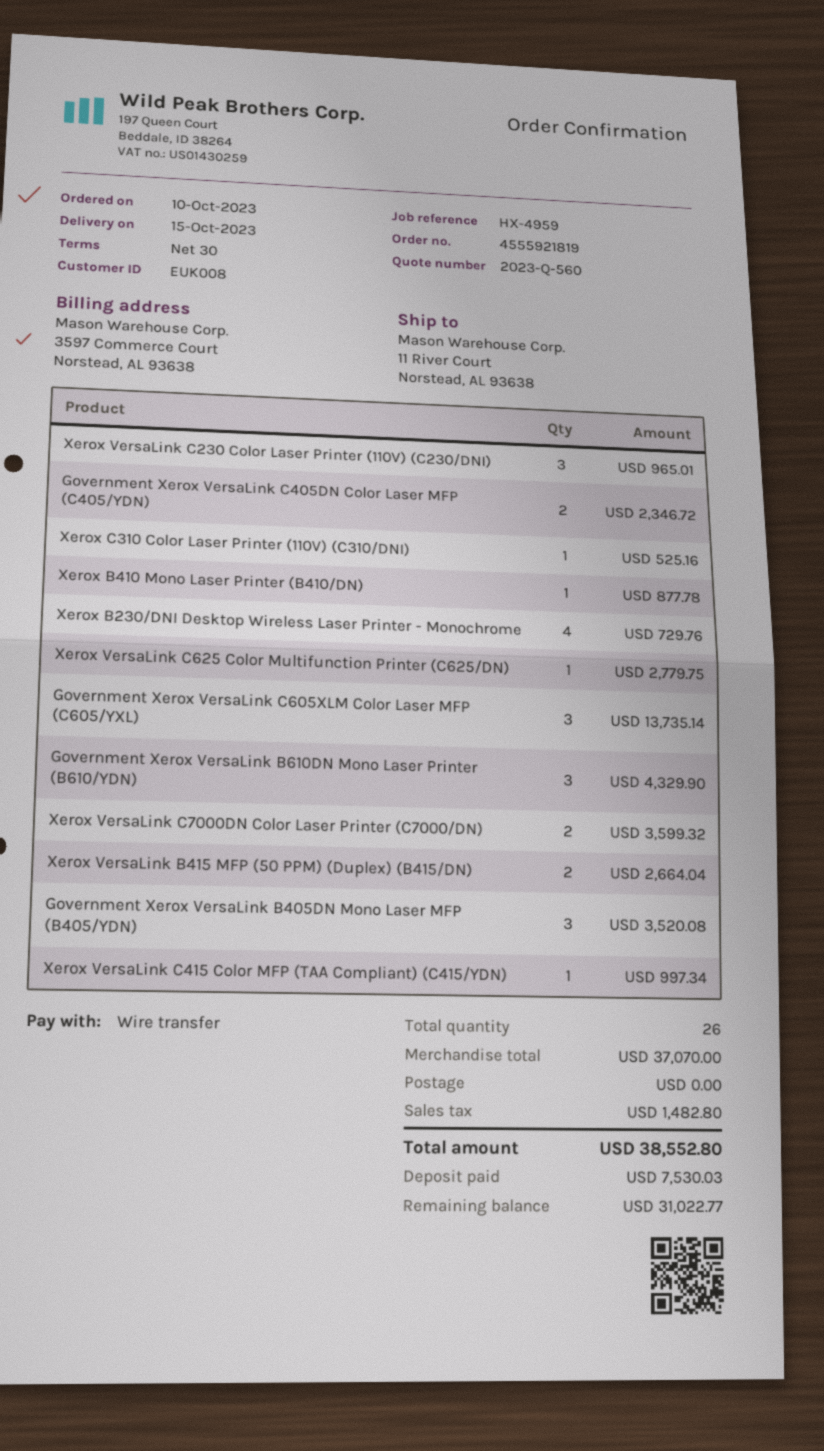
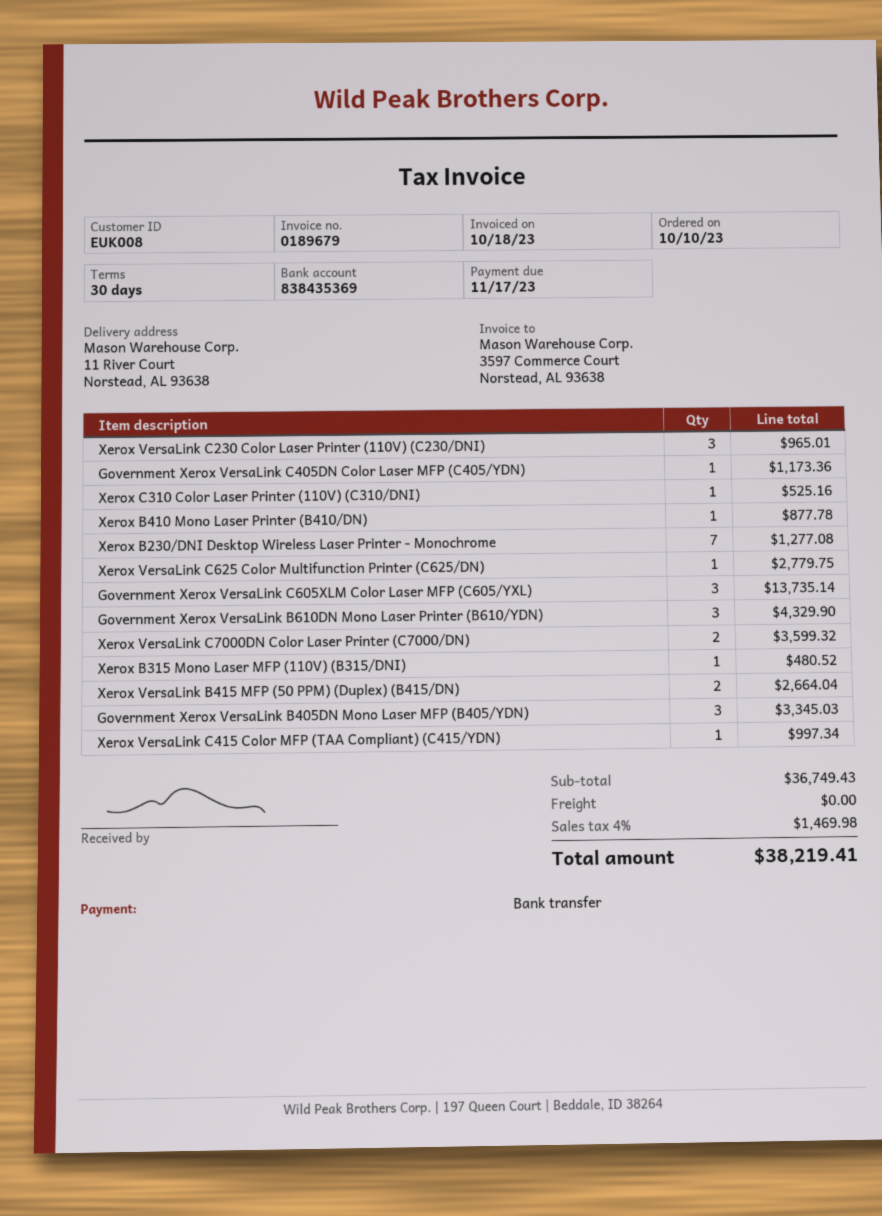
Government Xerox VersaLink C405DN Color Laser MFP (C405/YDN): 2 for 2346.72 -> 1 for 1173.36
Xerox B230/DNI Desktop Wireless Laser Printer - Monochrome: 4 for 729.76 -> 7 for 1277.08
Government Xerox VersaLink B405DN Mono Laser MFP (B405/YDN): 3 for 3520.08 -> 3 for 3345.03
Xerox B315 Mono Laser MFP (110V) (B315/DNI): none -> 1 for 480.52
subtotal: 37070.00 -> 36749.43
tax: 1482.80 -> 1469.98
total: 38552.80 -> 38219.41

